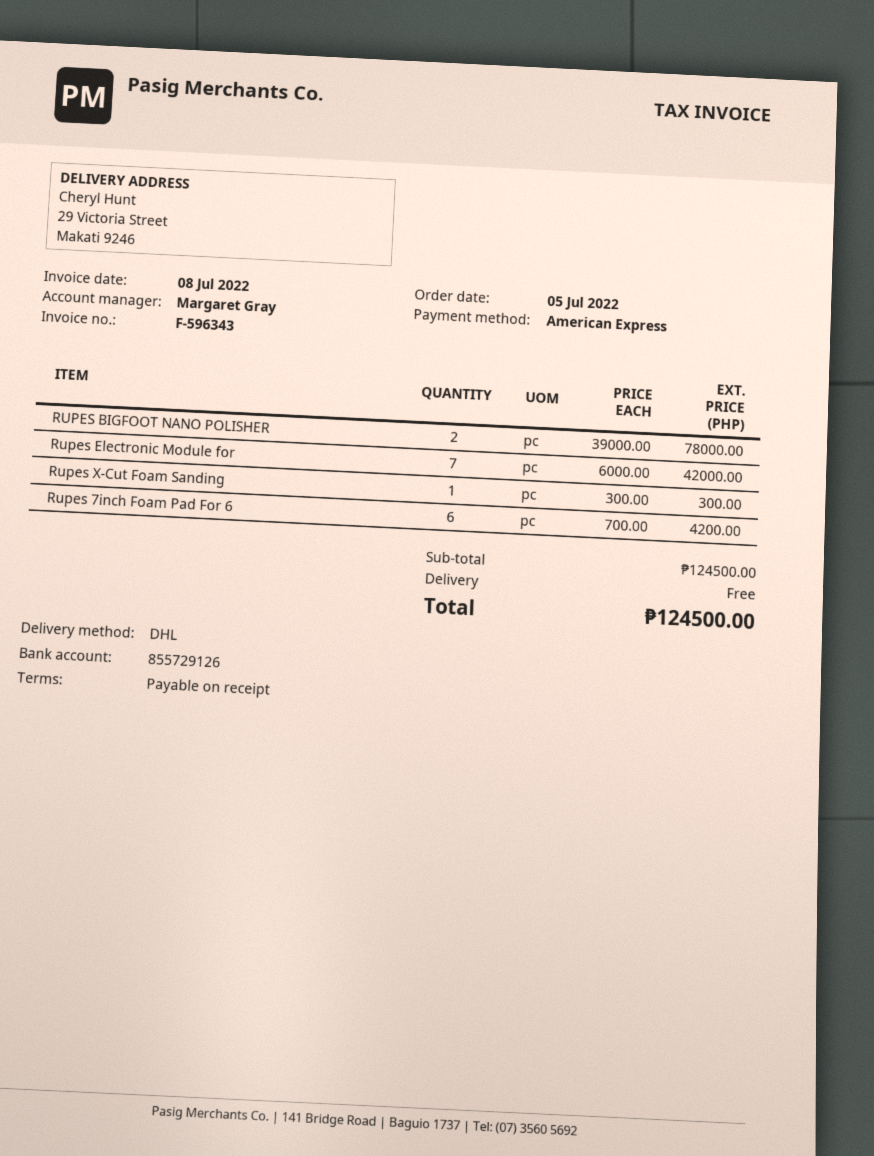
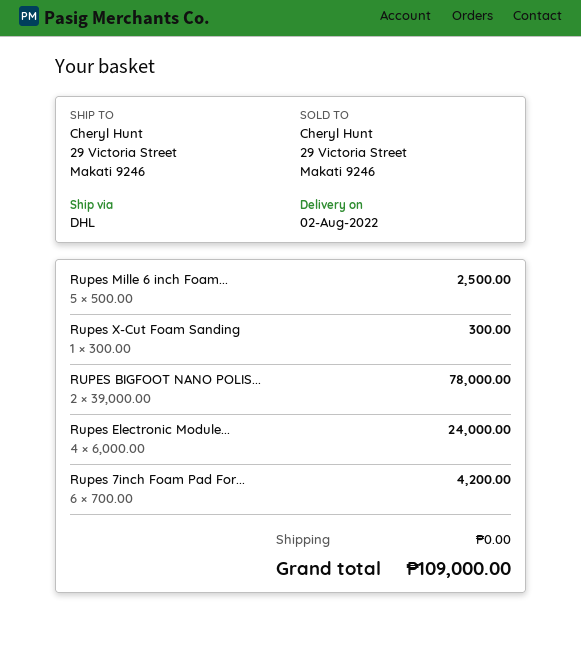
Rupes Electronic Module for: 7 x 6000.00 = 42000.00 -> 4 x 6000.00 = 24000.00
Rupes Mille 6 inch Foam...: none -> 5 x 500.00 = 2500.00
total: 124500.00 -> 109000.00

